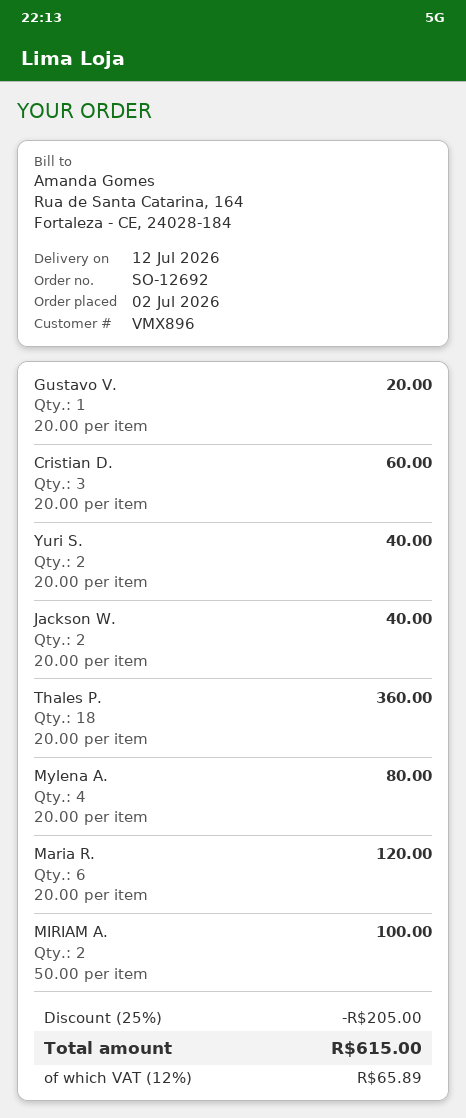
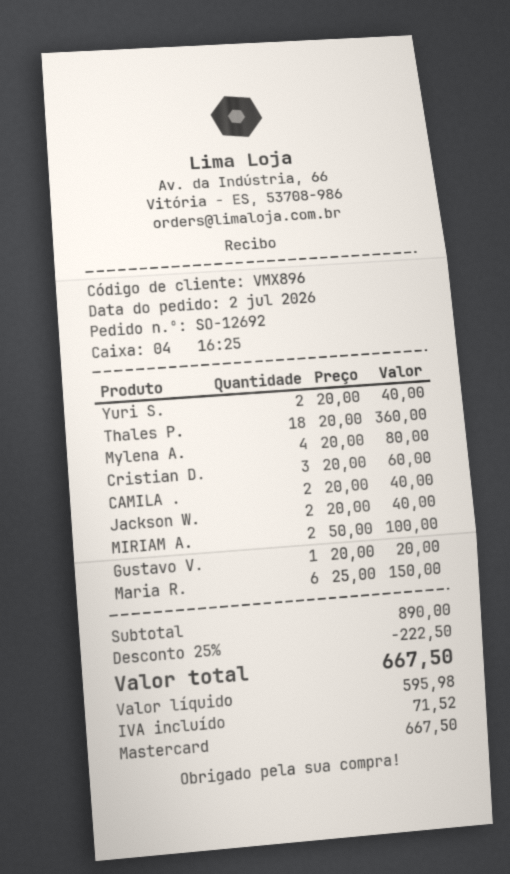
Maria R.: 6 x 20.00 = 120.00 -> 6 x 25.00 = 150.00
CAMILA .: none -> 2 x 20.00 = 40.00
discount: 25% = 205.00 -> 25% = 222.50
tax: 65.89 -> 71.52
total: 615.00 -> 667.50

